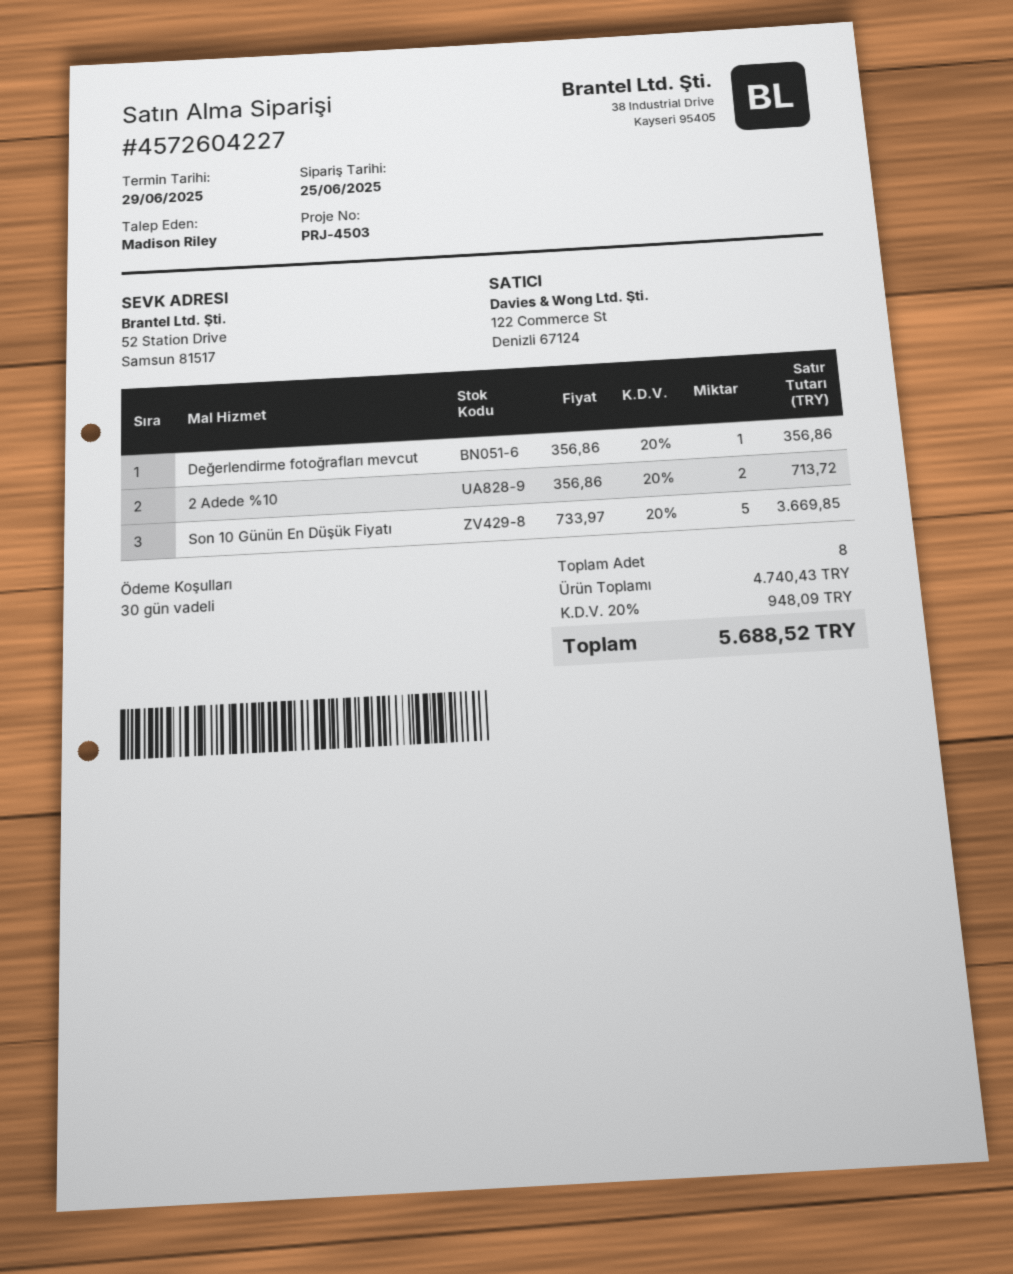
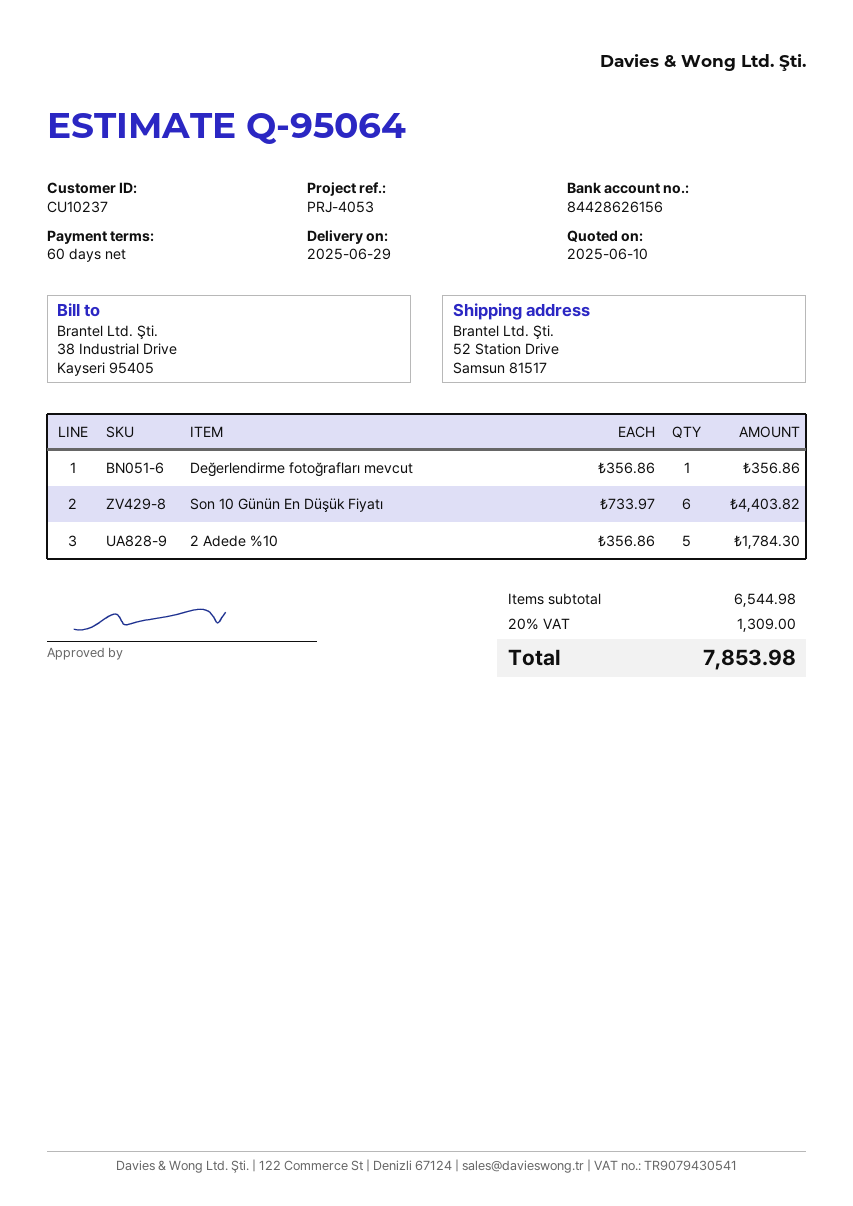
payment terms: 30 days -> 60 days
reference: PRJ-4503 -> PRJ-4053
2 Adede %10: 2 x 356.86 = 713.72 -> 5 x 356.86 = 1784.30
Son 10 Günün En Düşük Fiyatı: 5 x 733.97 = 3669.85 -> 6 x 733.97 = 4403.82
subtotal: 4740.43 -> 6544.98
tax: 20% = 948.09 -> 20% = 1309.00
total: 5688.52 -> 7853.98

